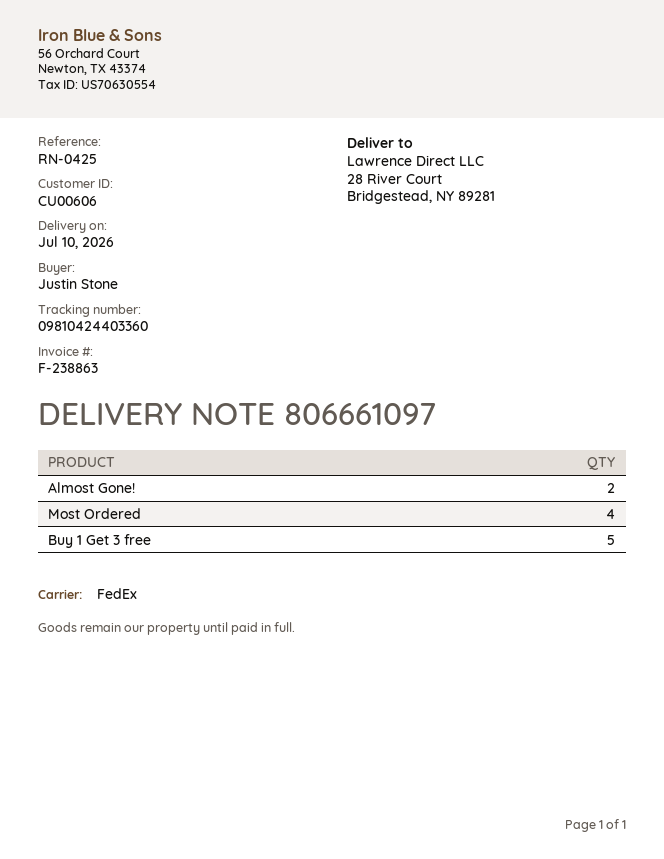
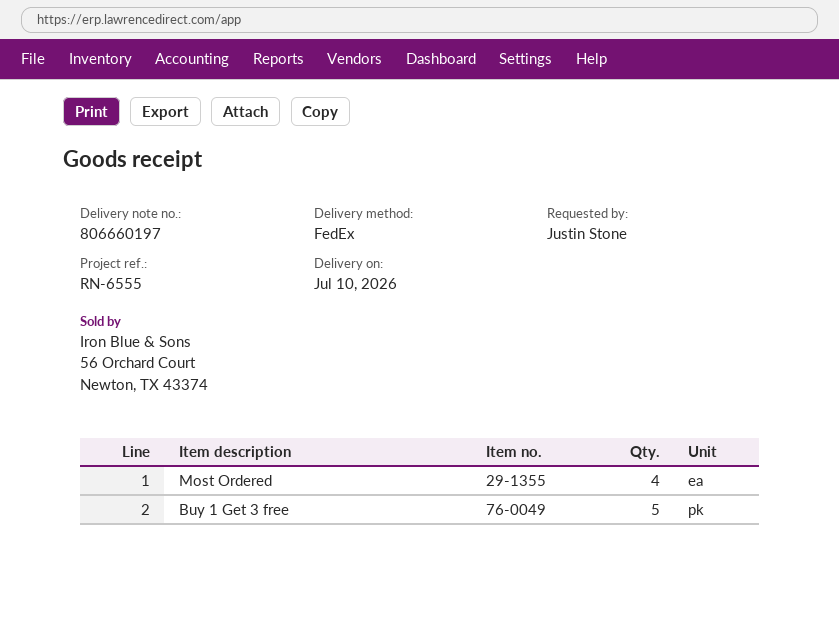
delivery note number: 806661097 -> 806660197
reference: RN-0425 -> RN-6555
Almost Gone!: 2 -> none

